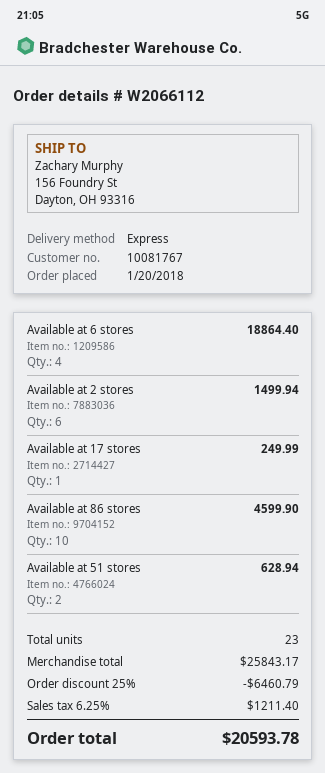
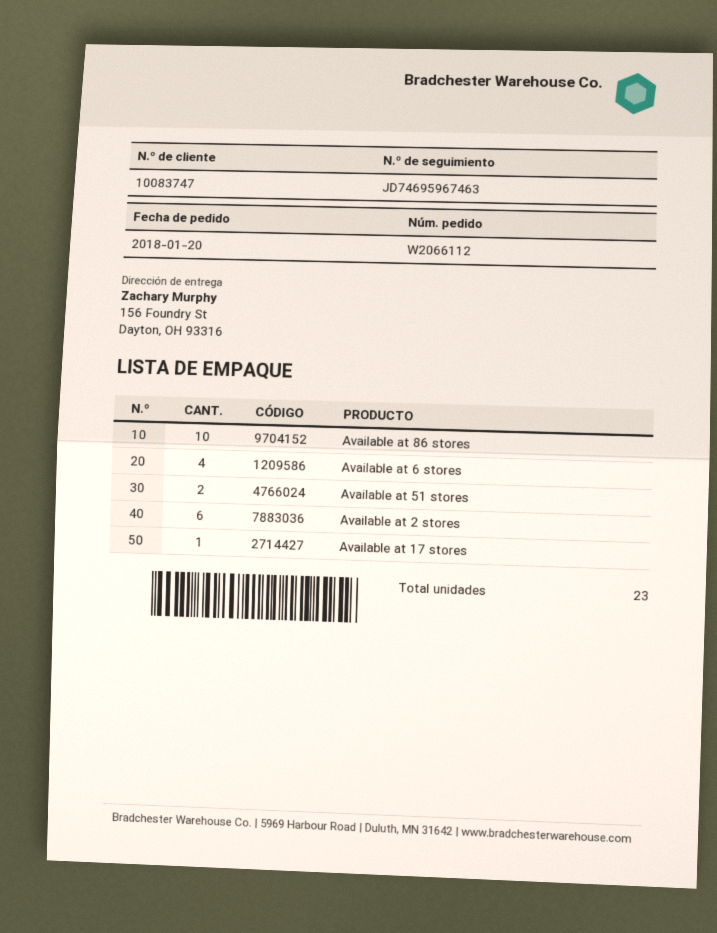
customer number: 10081767 -> 10083747

